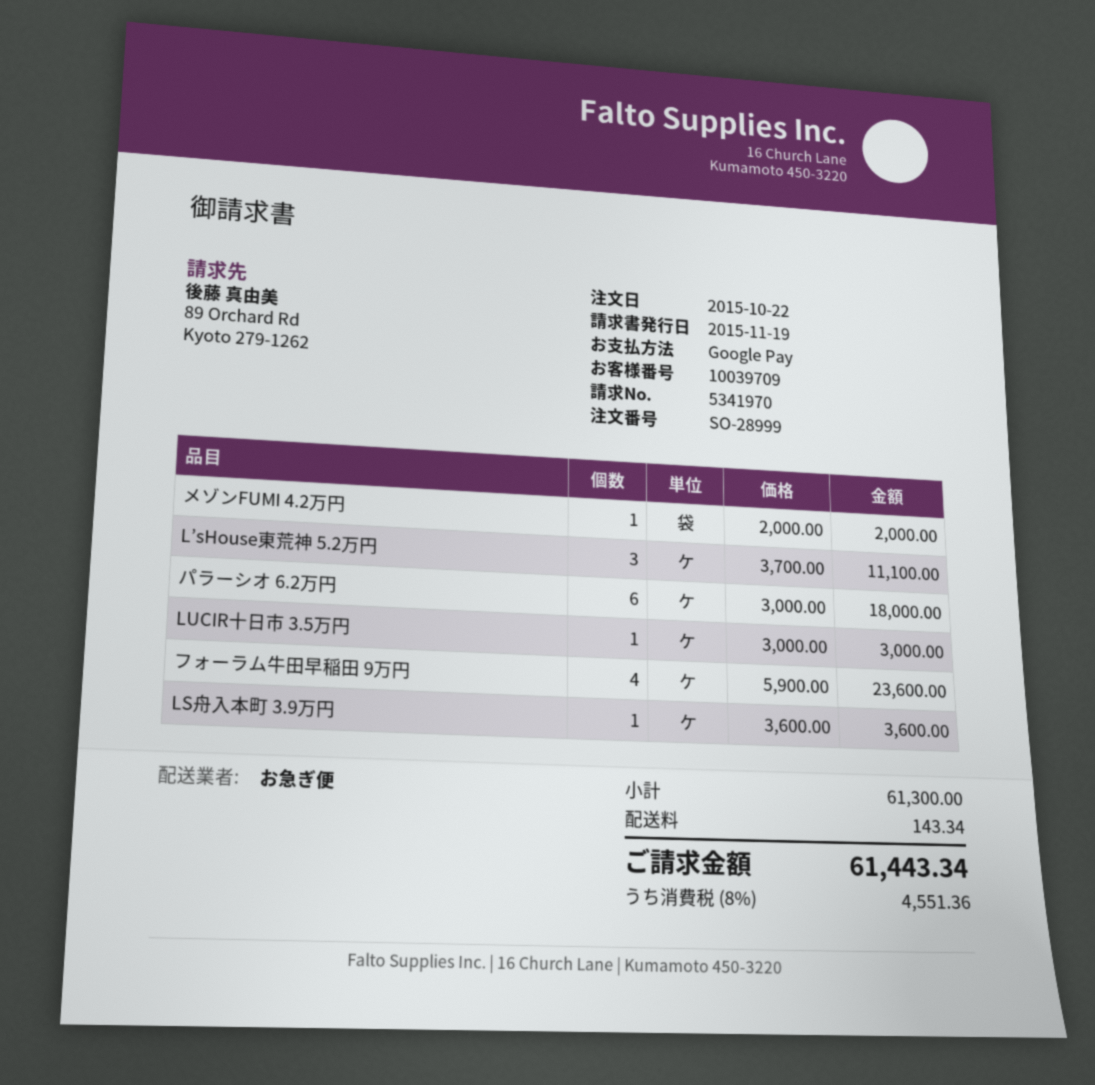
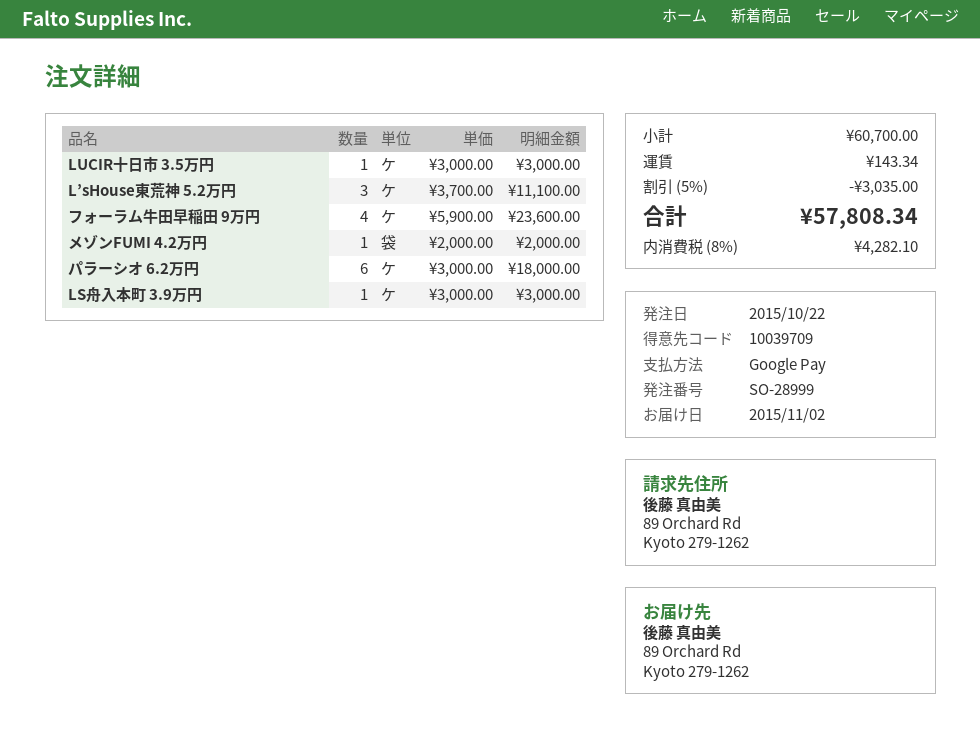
LS舟入本町 3.9万円: 1 x 3600.00 = 3600.00 -> 1 x 3000.00 = 3000.00
subtotal: 61300.00 -> 60700.00
discount: none -> 5% = 3035.00
tax: 8% = 4551.36 -> 8% = 4282.10
total: 61443.34 -> 57808.34

